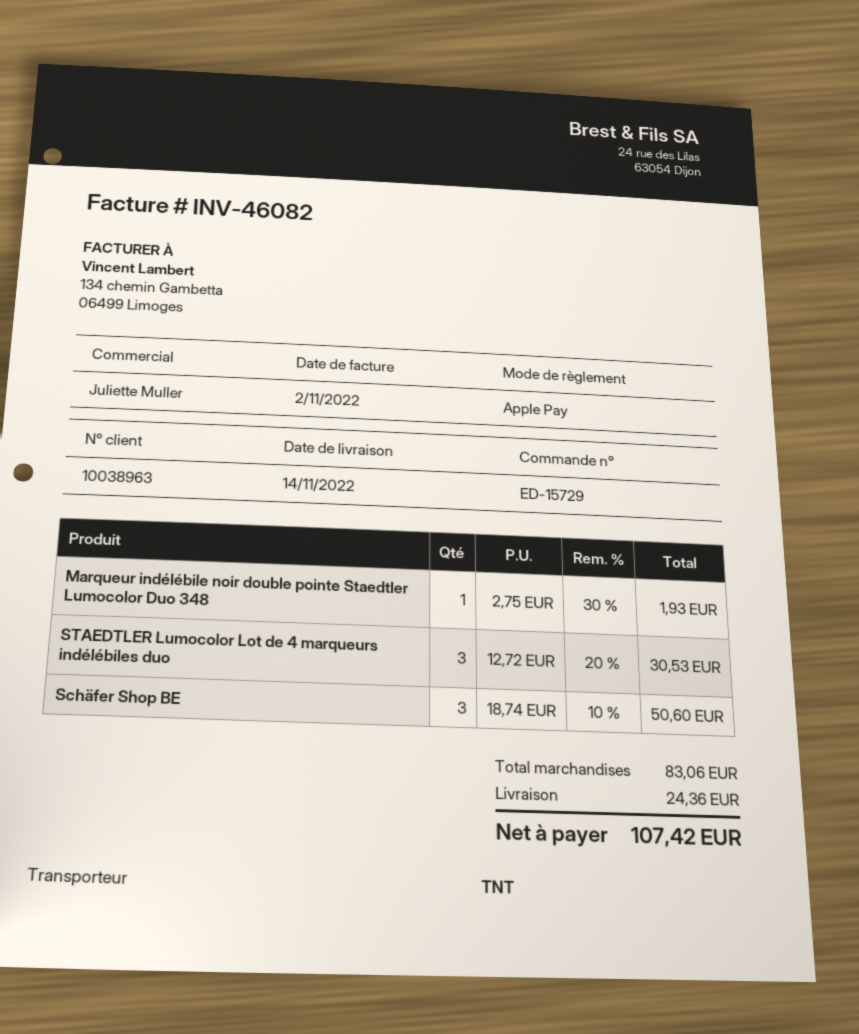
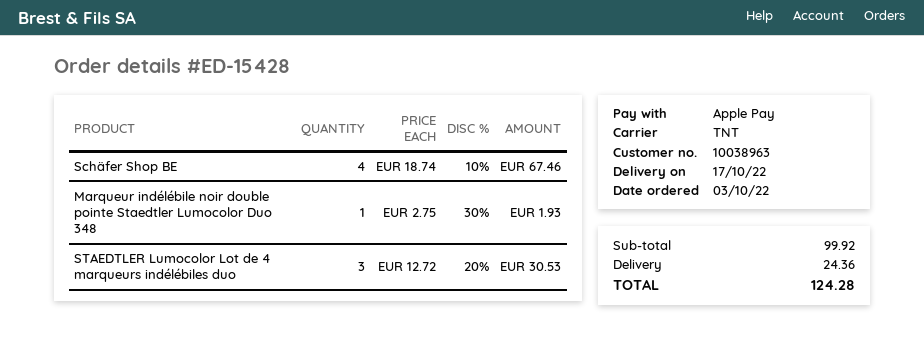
order number: ED-15729 -> ED-15428
delivery date: 2022-11-14 -> 2022-10-17
Schäfer Shop BE: 3 x 18.74 - 10% = 50.60 -> 4 x 18.74 - 10% = 67.46
subtotal: 83.06 -> 99.92
total: 107.42 -> 124.28

